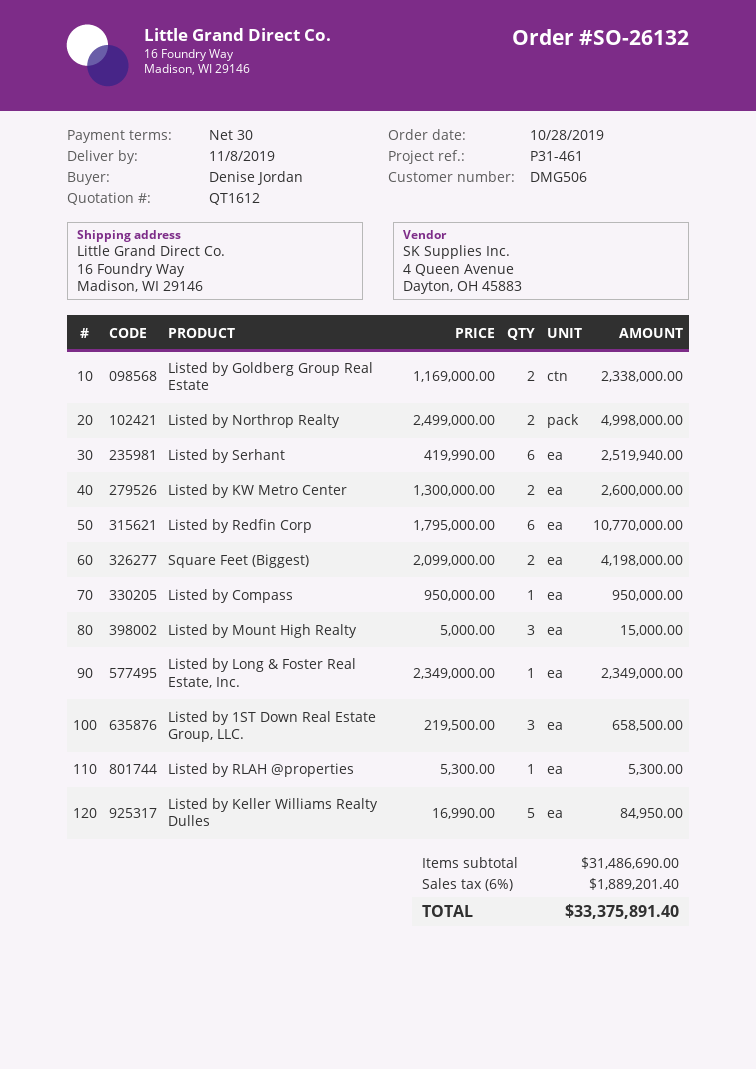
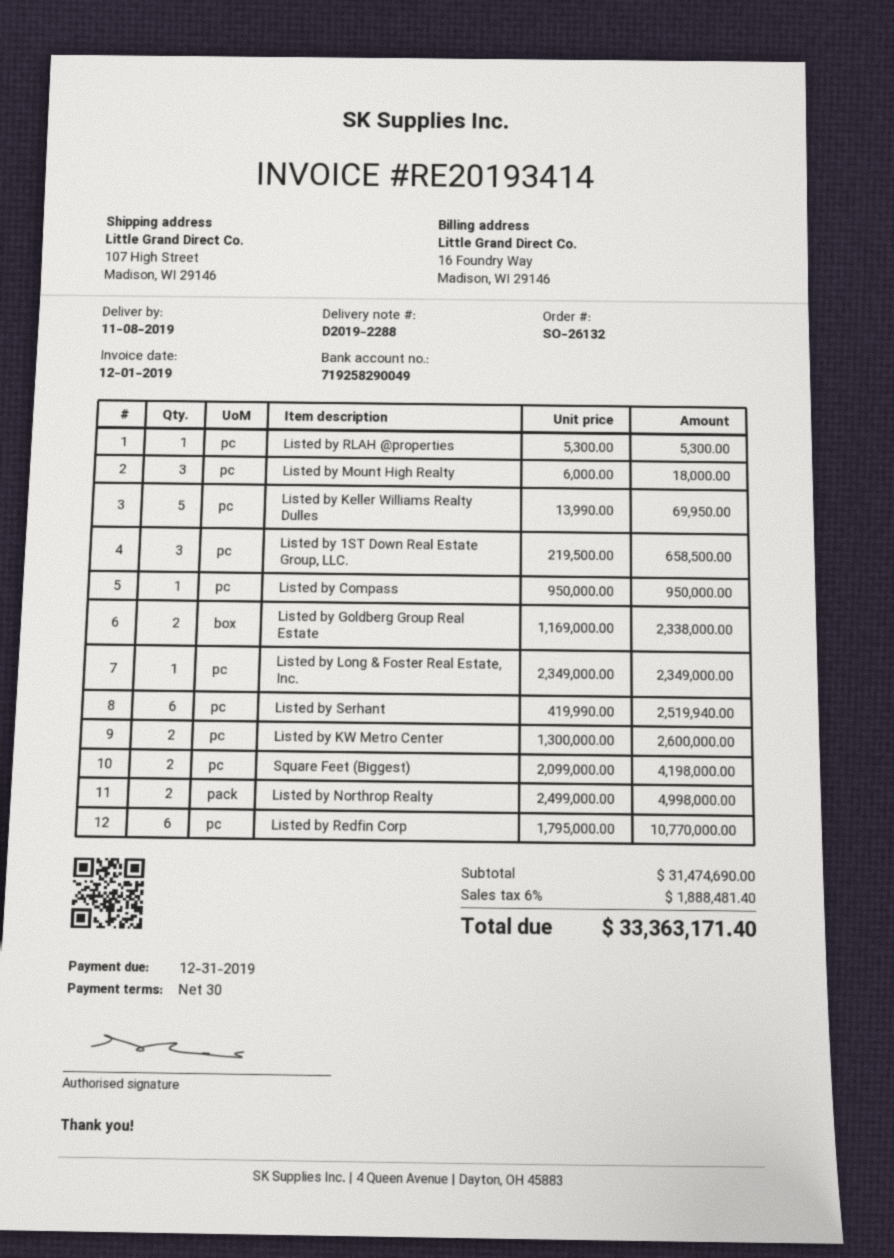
ship to: 16 Foundry Way, Madison, WI 29146 -> 107 High Street, Madison, WI 29146
Listed by Mount High Realty: 3 x 5000.00 = 15000.00 -> 3 x 6000.00 = 18000.00
Listed by Keller Williams Realty Dulles: 5 x 16990.00 = 84950.00 -> 5 x 13990.00 = 69950.00
subtotal: 31486690.00 -> 31474690.00
tax: 6% = 1889201.40 -> 6% = 1888481.40
total: 33375891.40 -> 33363171.40

